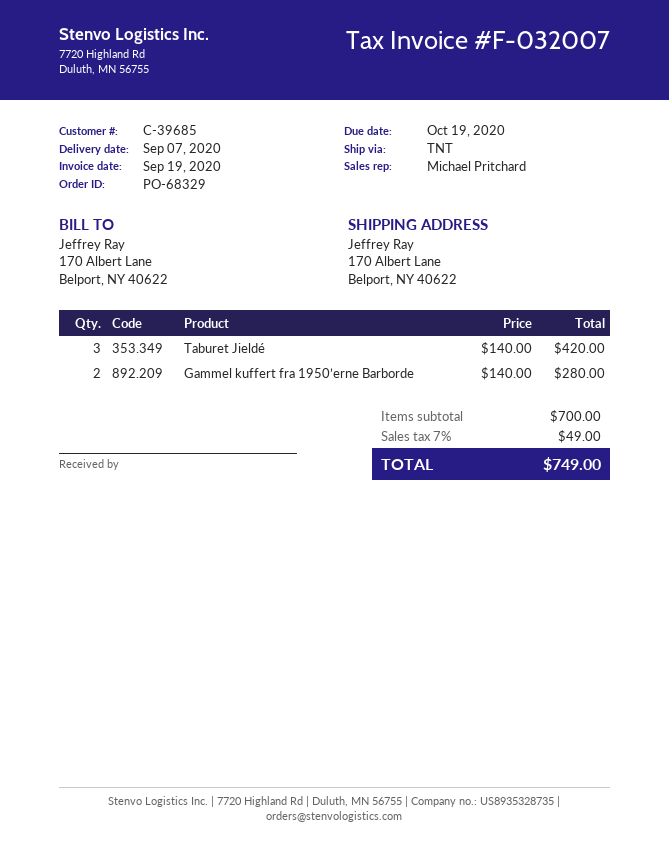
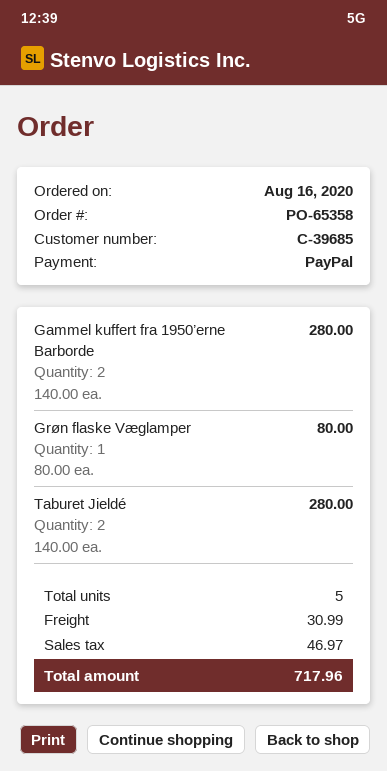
order number: PO-68329 -> PO-65358
Taburet Jieldé: 3 x 140.00 = 420.00 -> 2 x 140.00 = 280.00
Grøn flaske Væglamper: none -> 1 x 80.00 = 80.00
shipping: none -> 30.99
tax: 49.00 -> 46.97
total: 749.00 -> 717.96

